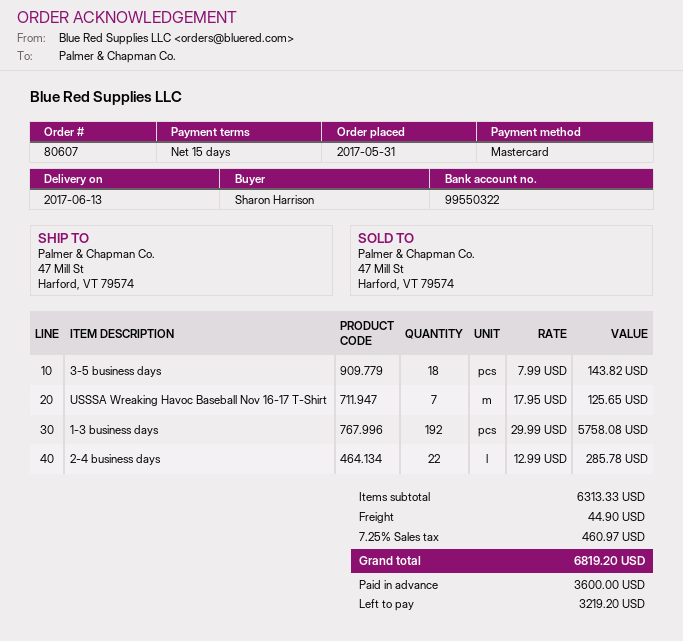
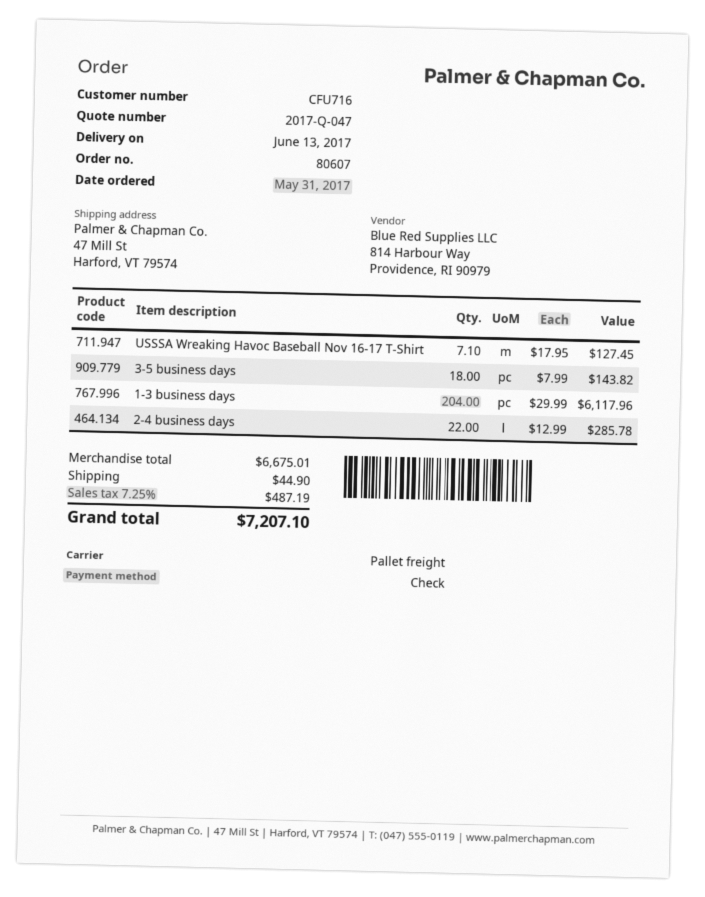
payment method: Mastercard -> cheque
USSSA Wreaking Havoc Baseball Nov 16-17 T-Shirt: 7 x 17.95 = 125.65 -> 7.1 x 17.95 = 127.45
1-3 business days: 192 x 29.99 = 5758.08 -> 204 x 29.99 = 6117.96
subtotal: 6313.33 -> 6675.01
tax: 7.25% = 460.97 -> 7.25% = 487.19
total: 6819.20 -> 7207.10

